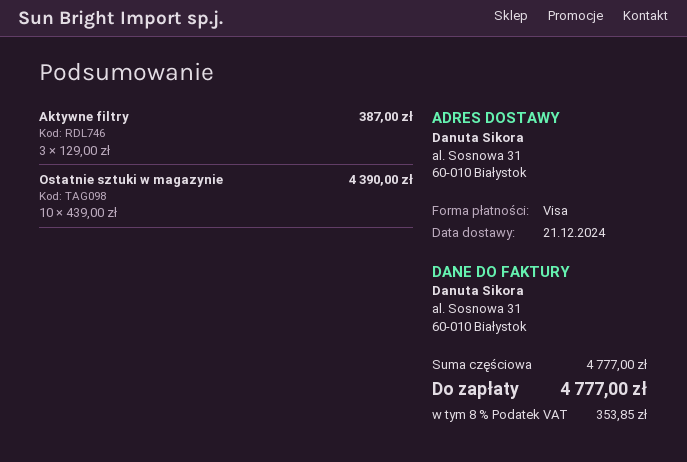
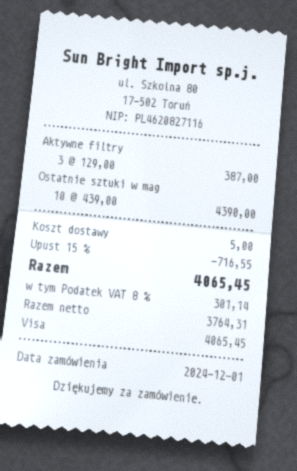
discount: none -> 15% = 716.55
shipping: none -> 5.00
tax: 8% = 353.85 -> 8% = 301.14
total: 4777.00 -> 4065.45

